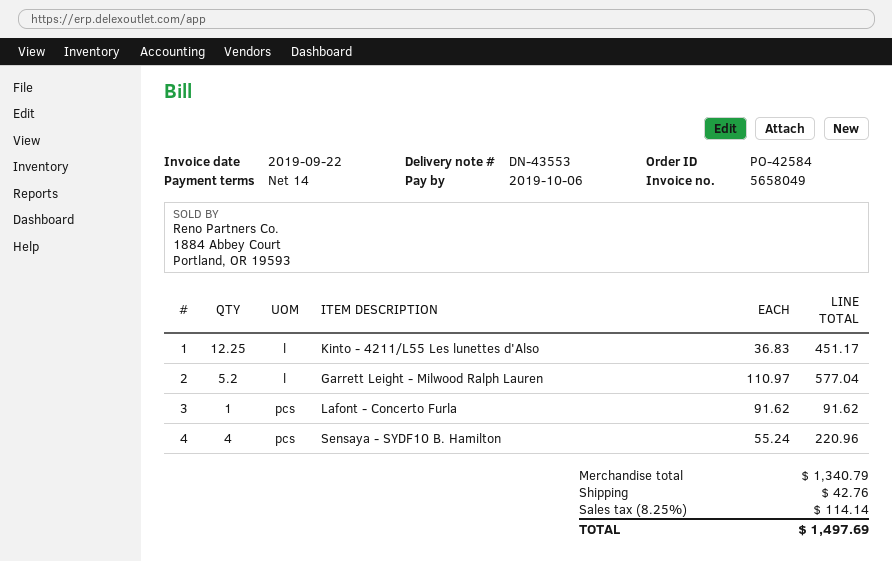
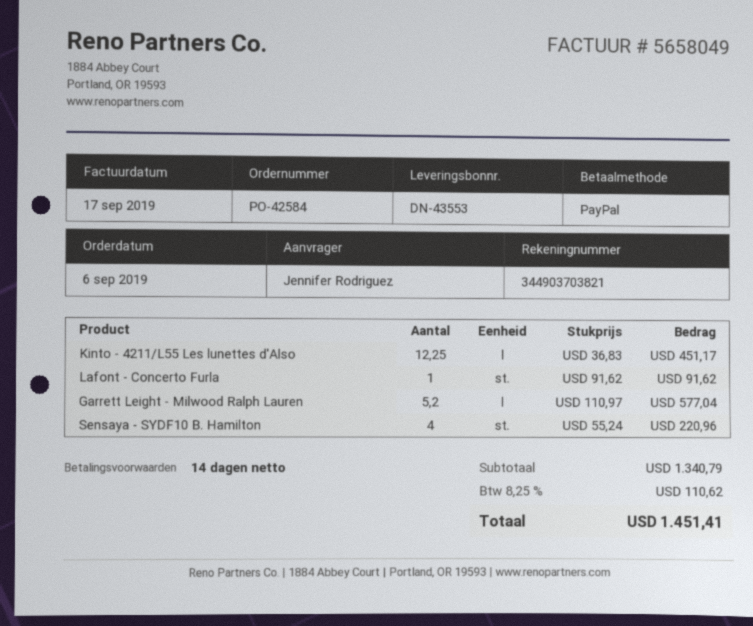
invoice date: 2019-09-22 -> 2019-09-17
shipping: 42.76 -> none
tax: 8.25% = 114.14 -> 8.25% = 110.62
total: 1497.69 -> 1451.41

